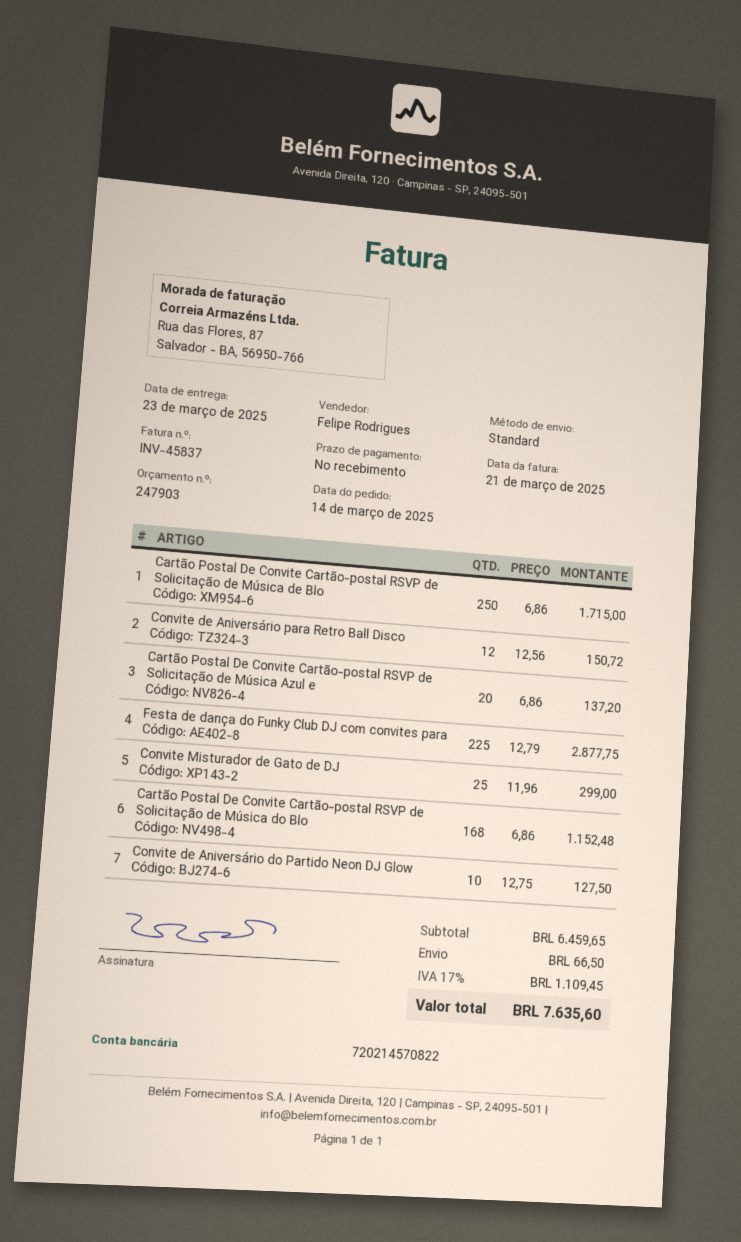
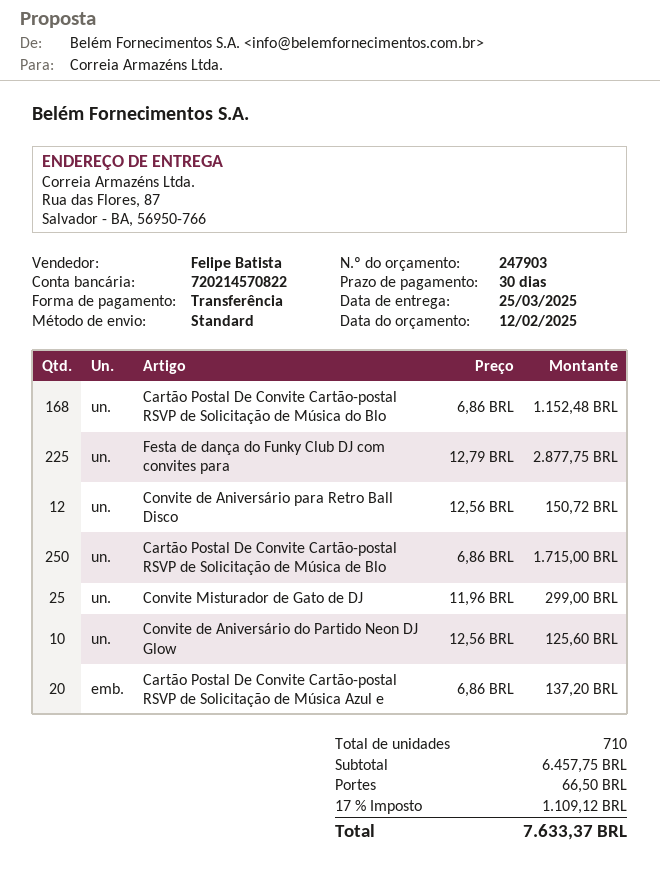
delivery date: 2025-03-23 -> 2025-03-25
payment terms: on receipt -> 30 days
sales rep: Felipe Rodrigues -> Felipe Batista
Convite de Aniversário do Partido Neon DJ Glow: 10 x 12.75 = 127.50 -> 10 x 12.56 = 125.60
subtotal: 6459.65 -> 6457.75
tax: 17% = 1109.45 -> 17% = 1109.12
total: 7635.60 -> 7633.37

